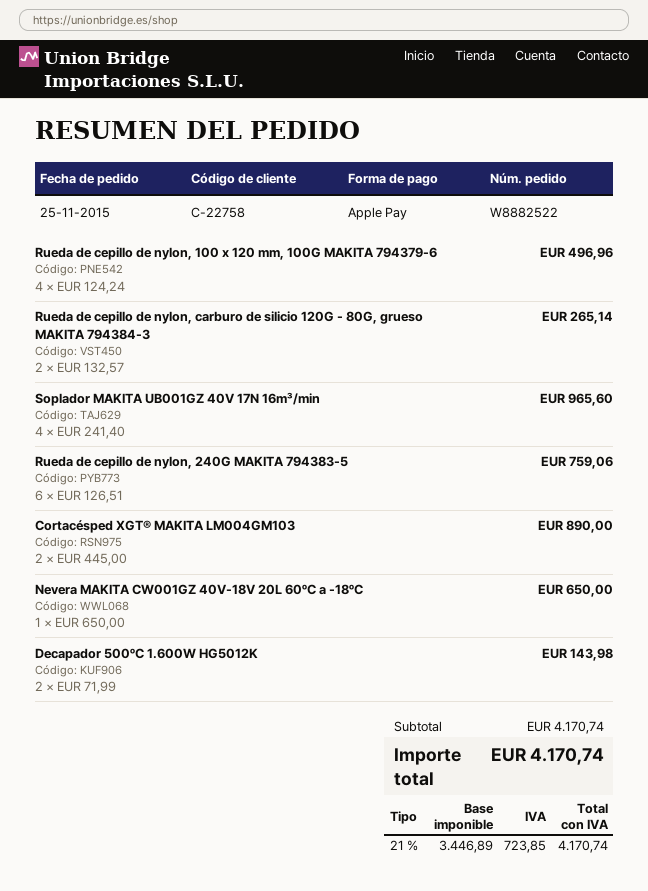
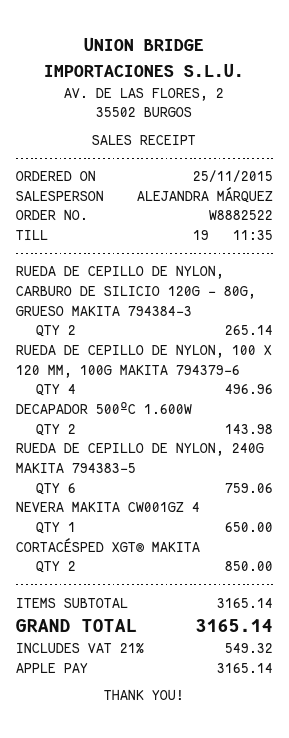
Soplador MAKITA UB001GZ 40V 17N 16m³/min: 4 for 965.60 -> none
Cortacésped XGT® MAKITA LM004GM103: 2 for 890.00 -> 2 for 850.00
subtotal: 4170.74 -> 3165.14
tax: 21% = 723.85 -> 21% = 549.32
total: 4170.74 -> 3165.14

